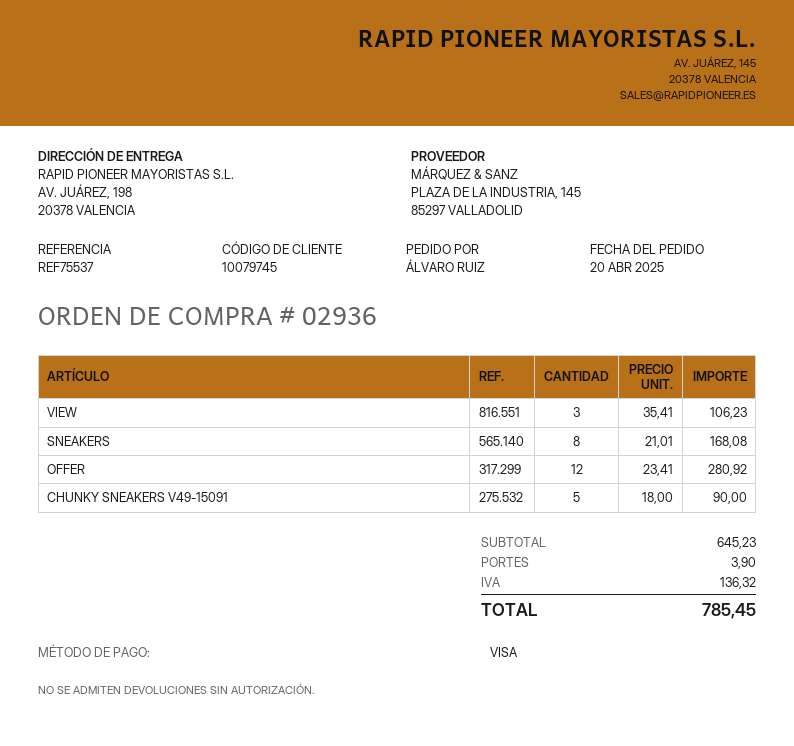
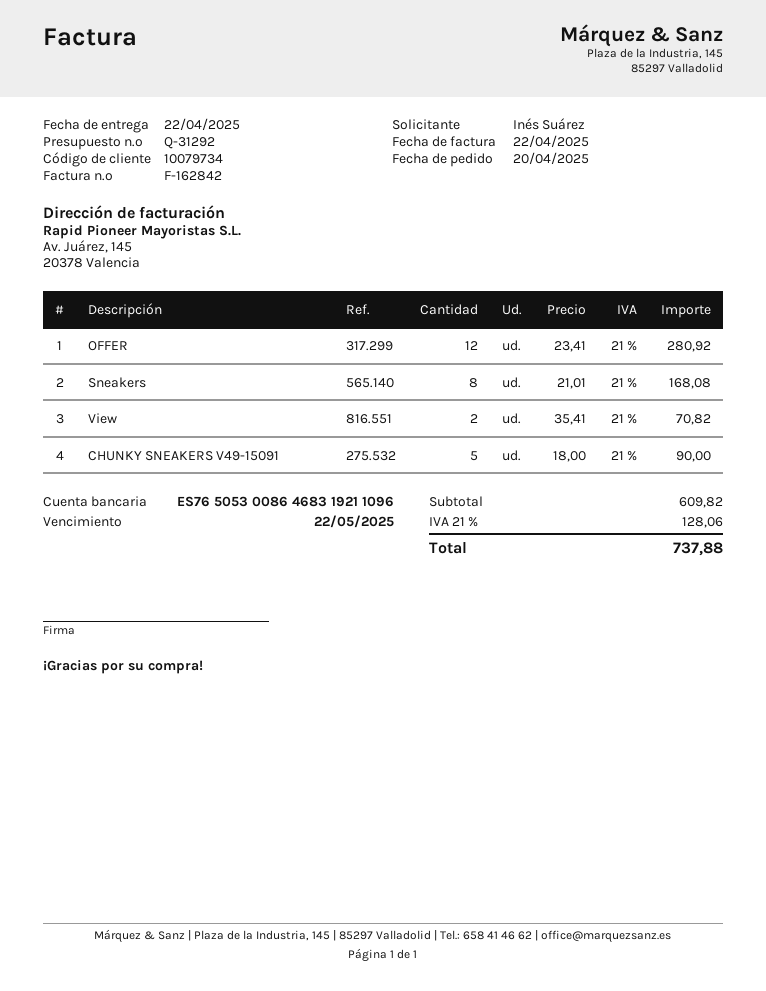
customer number: 10079745 -> 10079734
ordered by: ÁLVARO RUIZ -> Inés Suárez
VIEW: 3 x 35.41 = 106.23 -> 2 x 35.41 = 70.82
subtotal: 645.23 -> 609.82
shipping: 3.90 -> none
tax: 136.32 -> 128.06
total: 785.45 -> 737.88

